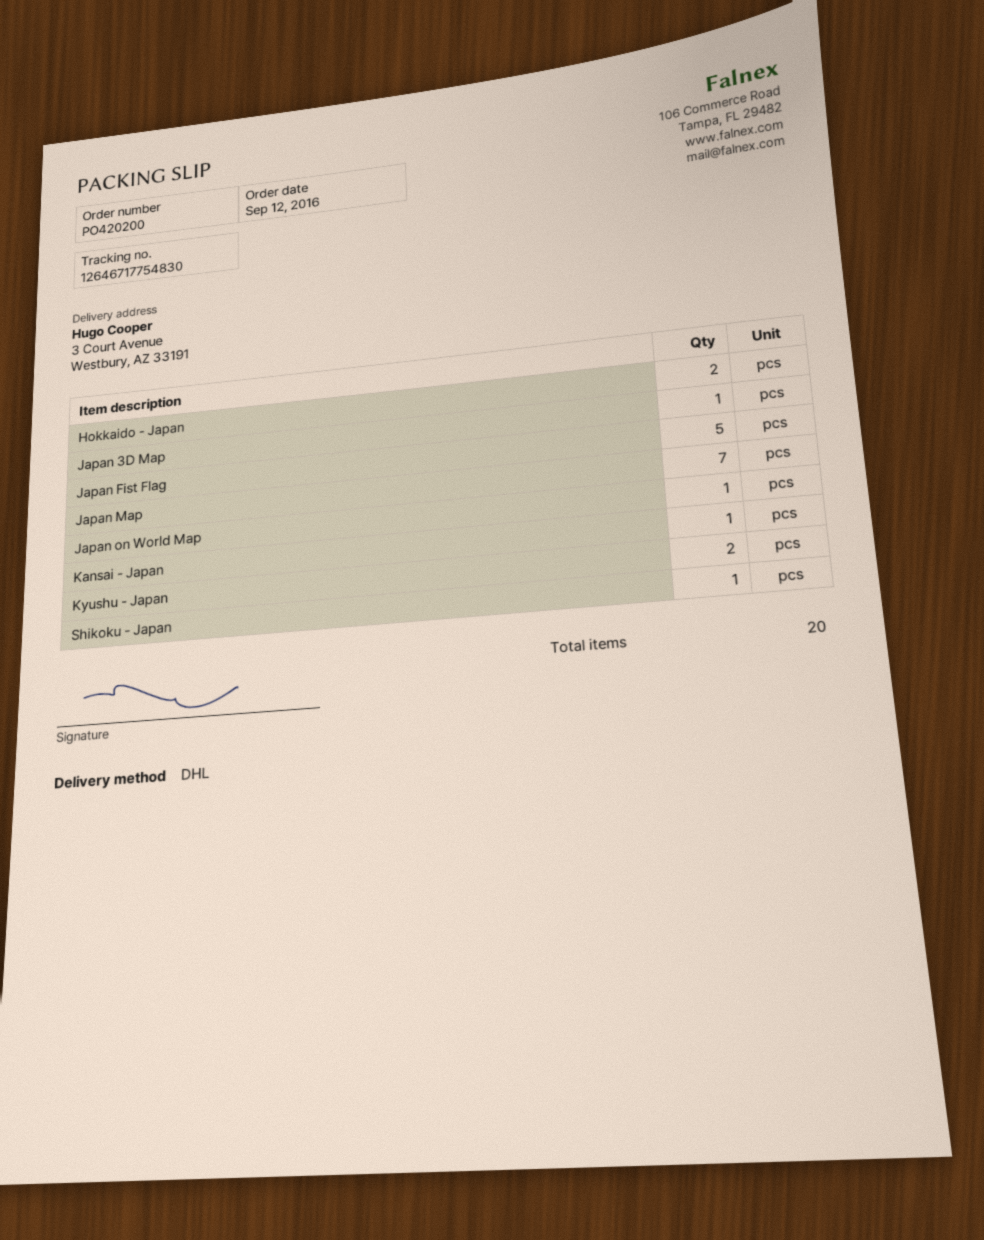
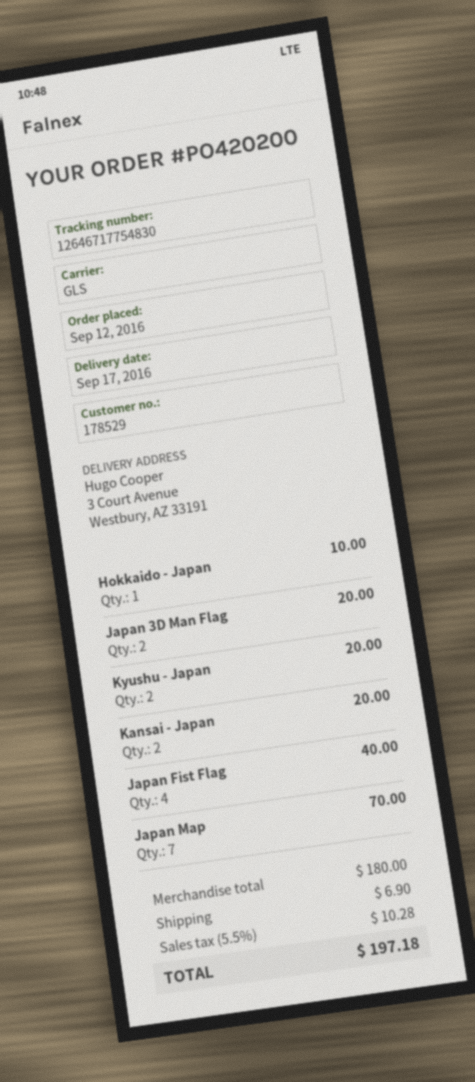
shipping method: DHL -> GLS
Hokkaido - Japan: 2 -> 1
Japan 3D Map: 1 -> none
Japan Fist Flag: 5 -> 4
Japan on World Map: 1 -> none
Kansai - Japan: 1 -> 2
Shikoku - Japan: 1 -> none
Japan 3D Man Flag: none -> 2

